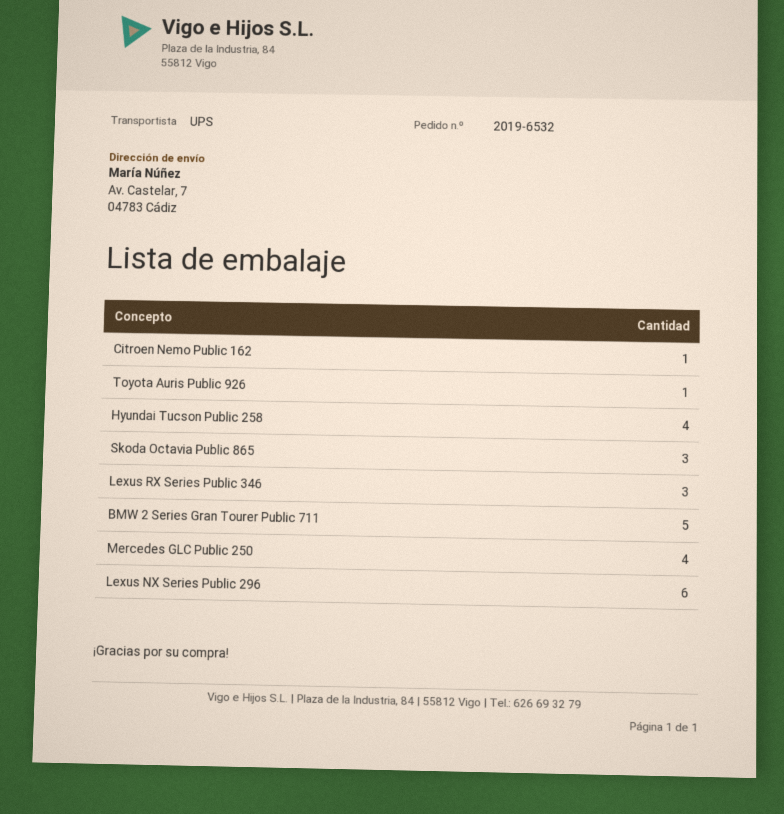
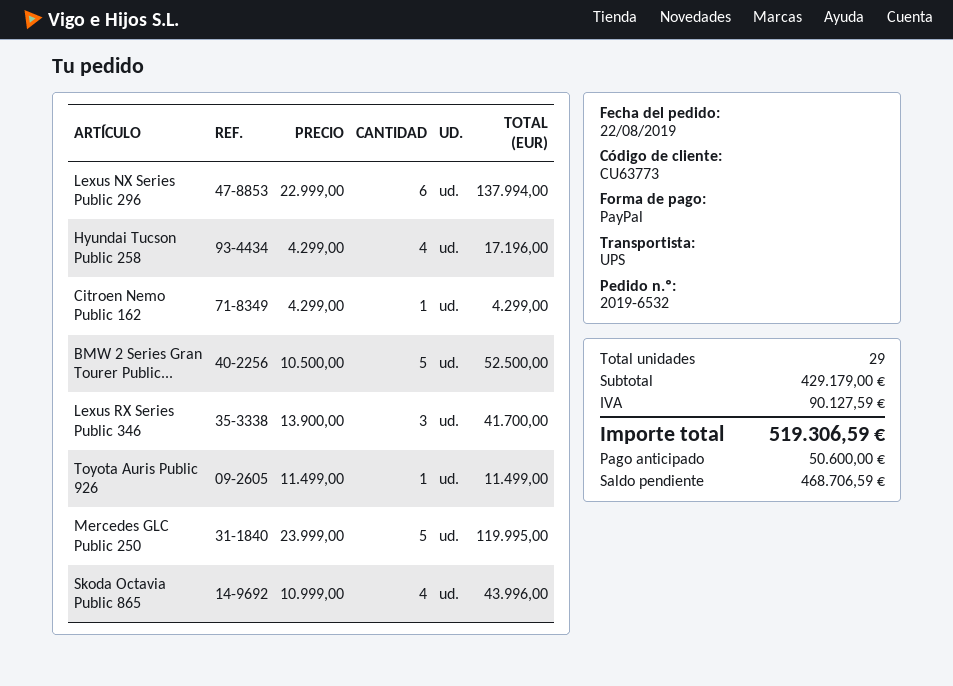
Skoda Octavia Public 865: 3 -> 4
Mercedes GLC Public 250: 4 -> 5

